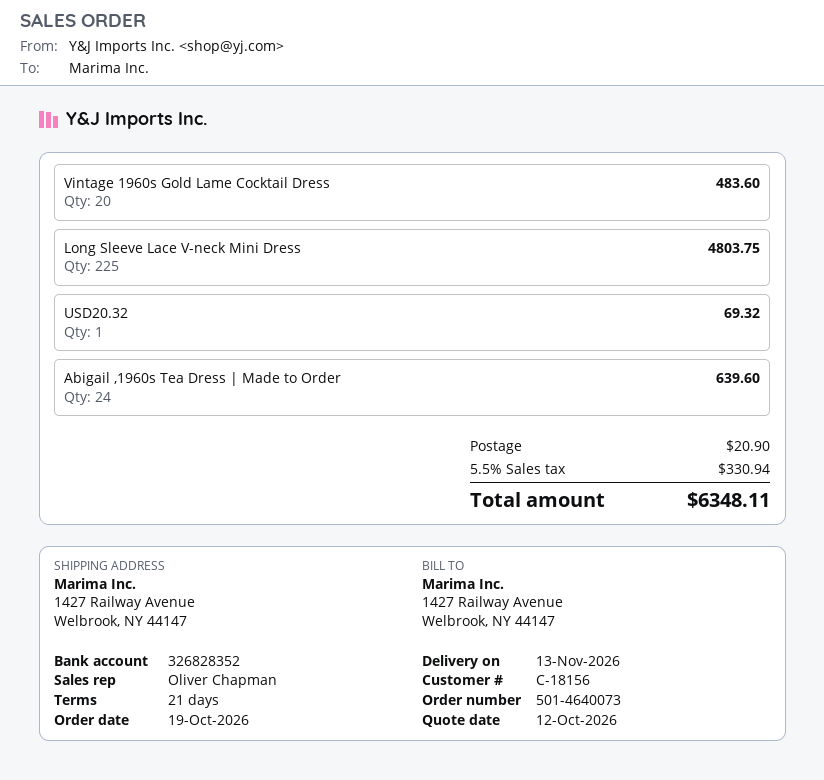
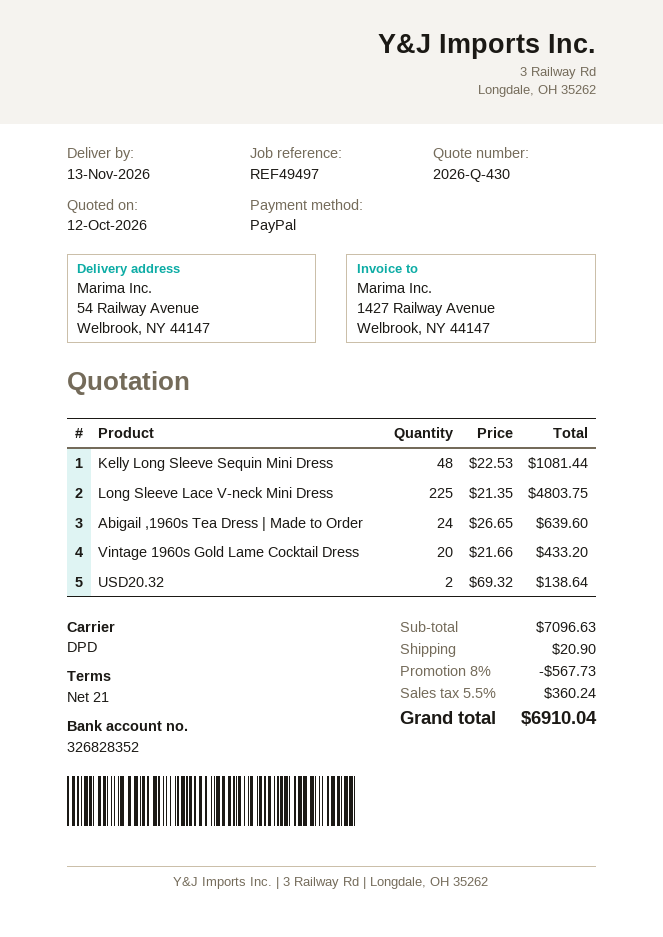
ship to: 1427 Railway Avenue, Welbrook, NY 44147 -> 54 Railway Avenue, Welbrook, NY 44147
Vintage 1960s Gold Lame Cocktail Dress: 20 for 483.60 -> 20 for 433.20
USD20.32: 1 for 69.32 -> 2 for 138.64
Kelly Long Sleeve Sequin Mini Dress: none -> 48 for 1081.44
discount: none -> 8% = 567.73
tax: 5.5% = 330.94 -> 5.5% = 360.24
total: 6348.11 -> 6910.04

